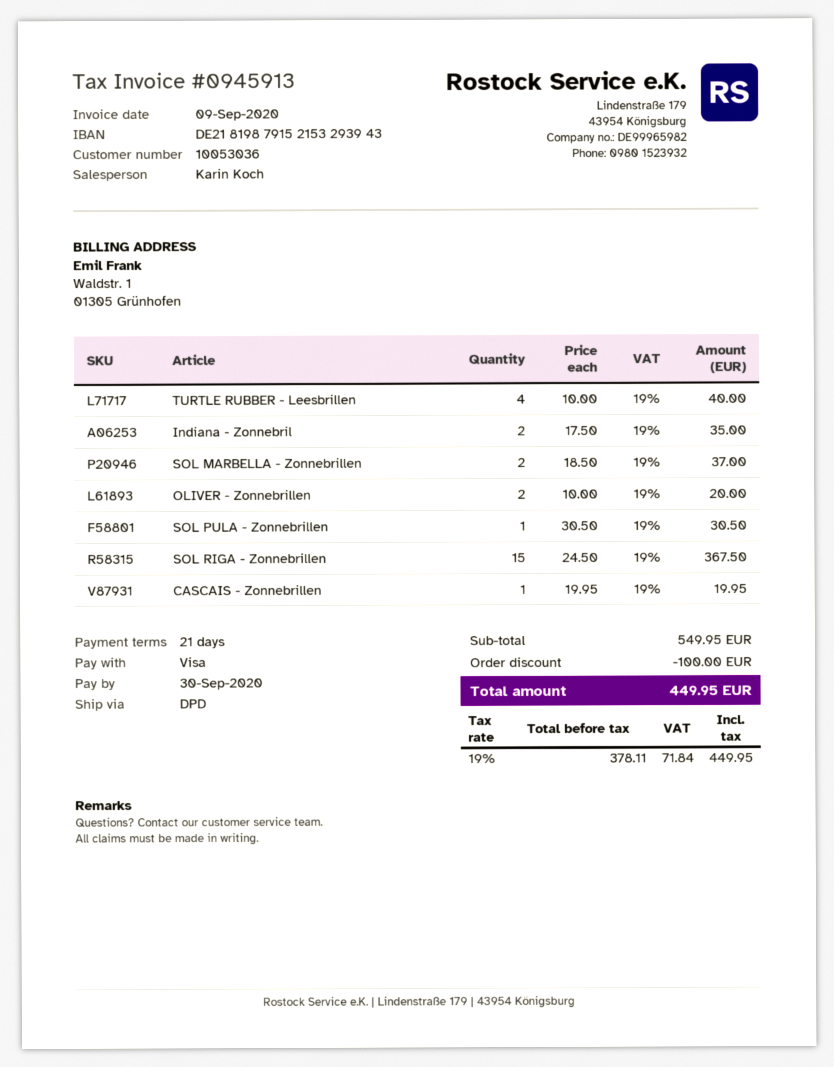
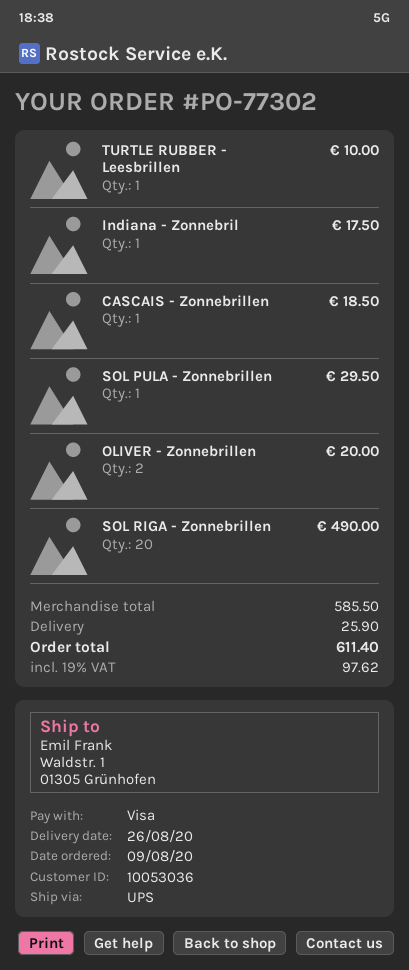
shipping method: DPD -> UPS
TURTLE RUBBER - Leesbrillen: 4 for 40.00 -> 1 for 10.00
Indiana - Zonnebril: 2 for 35.00 -> 1 for 17.50
SOL MARBELLA - Zonnebrillen: 2 for 37.00 -> none
SOL PULA - Zonnebrillen: 1 for 30.50 -> 1 for 29.50
SOL RIGA - Zonnebrillen: 15 for 367.50 -> 20 for 490.00
CASCAIS - Zonnebrillen: 1 for 19.95 -> 1 for 18.50
subtotal: 549.95 -> 585.50
discount: 100.00 -> none
shipping: none -> 25.90
tax: 19% = 71.84 -> 19% = 97.62
total: 449.95 -> 611.40

